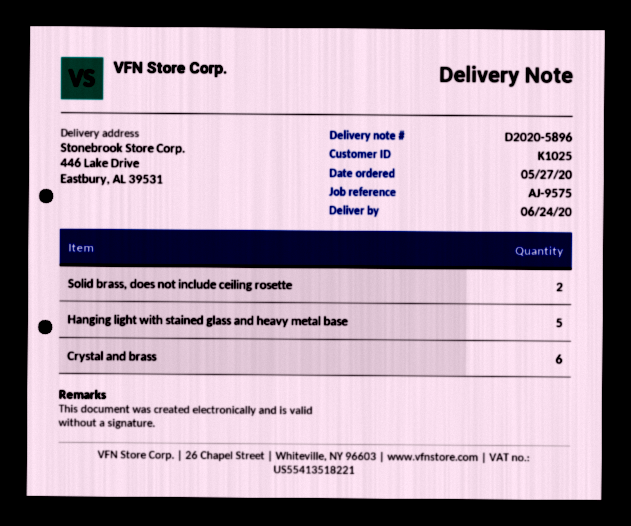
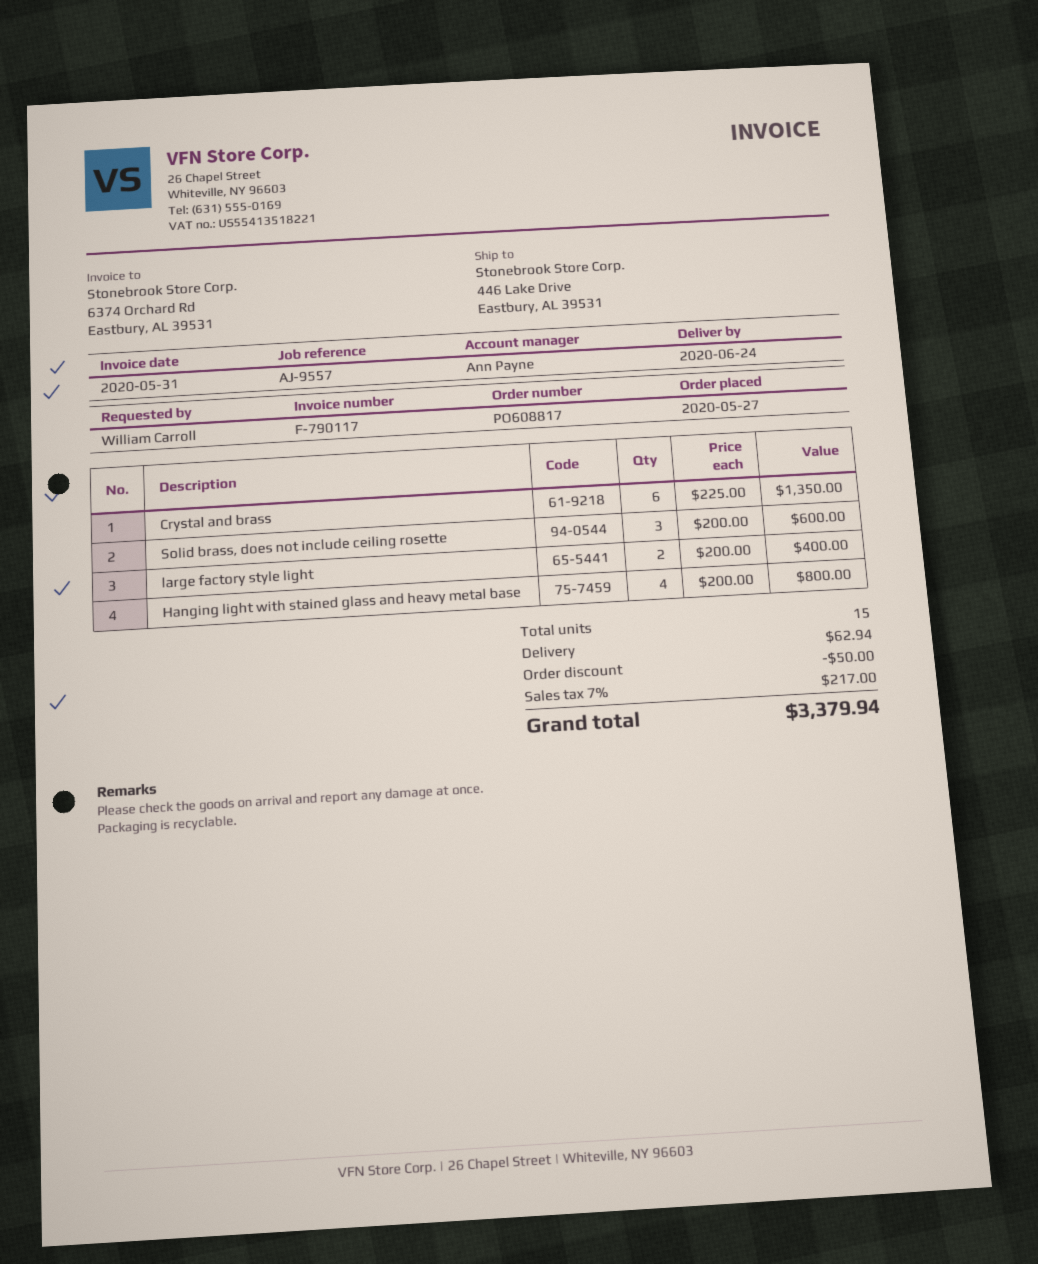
reference: AJ-9575 -> AJ-9557
Solid brass, does not include ceiling rosette: 2 -> 3
Hanging light with stained glass and heavy metal base: 5 -> 4
large factory style light: none -> 2

